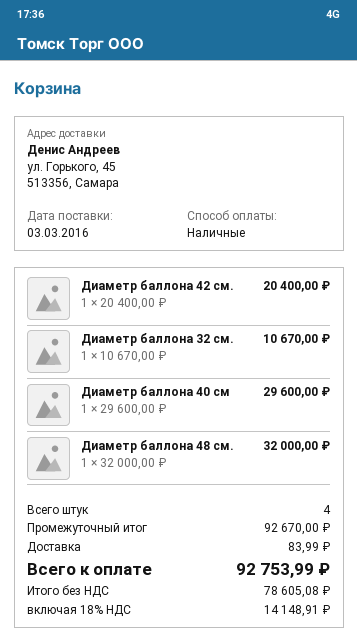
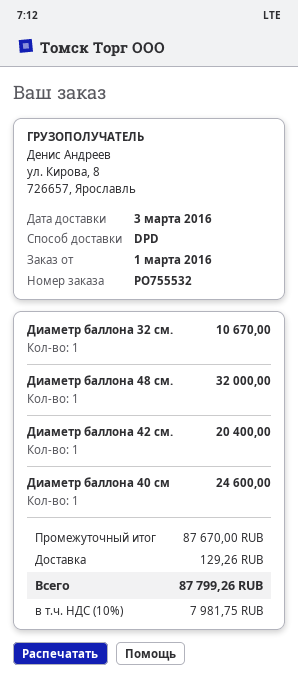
ship to: ул. Горького, 45, 513356, Самара -> ул. Кирова, 8, 726657, Ярославль
Диаметр баллона 40 см: 1 for 29600.00 -> 1 for 24600.00
subtotal: 92670.00 -> 87670.00
shipping: 83.99 -> 129.26
tax: 18% = 14148.91 -> 10% = 7981.75
total: 92753.99 -> 87799.26

